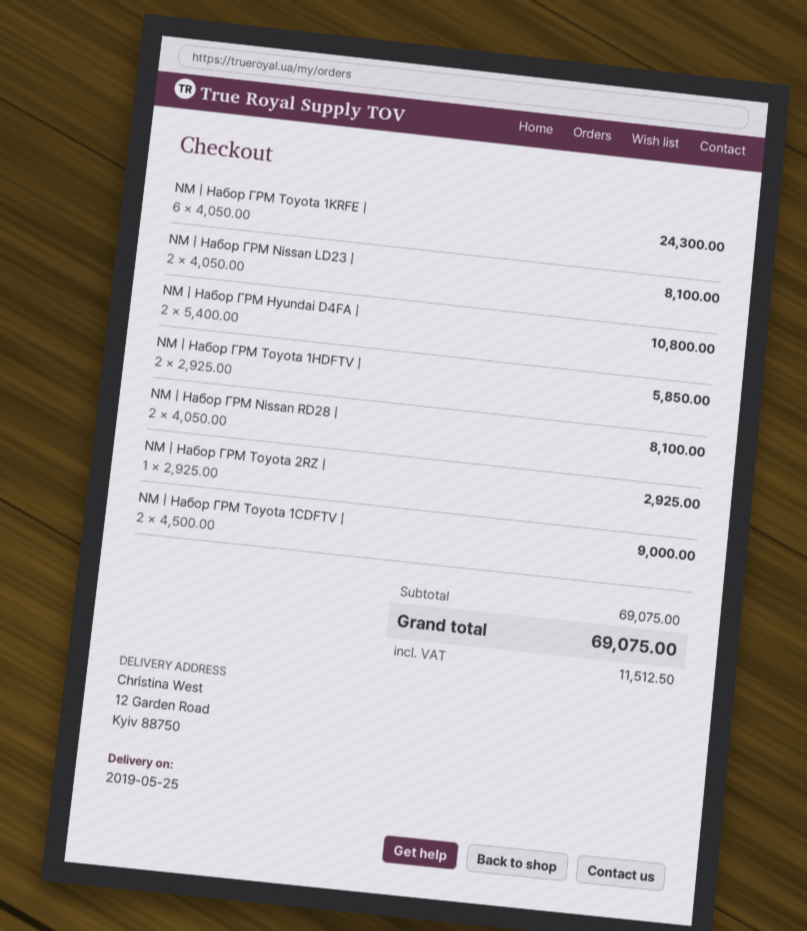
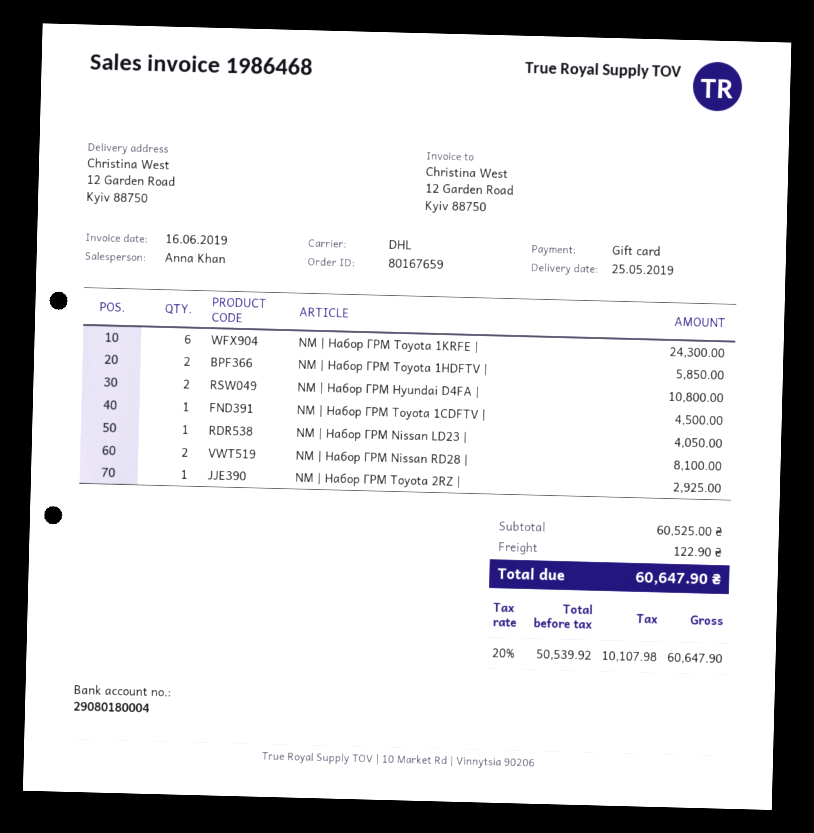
NM | Набор ГРМ Nissan LD23 |: 2 for 8100.00 -> 1 for 4050.00
NM | Набор ГРМ Toyota 1CDFTV |: 2 for 9000.00 -> 1 for 4500.00
subtotal: 69075.00 -> 60525.00
shipping: none -> 122.90
tax: 11512.50 -> 10107.98
total: 69075.00 -> 60647.90

